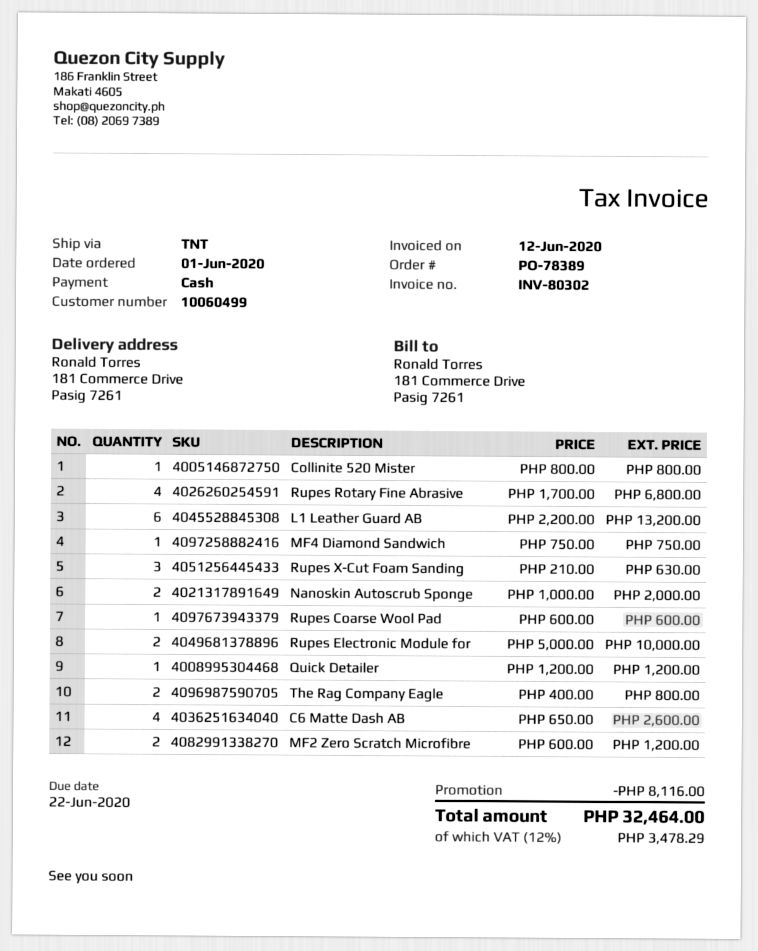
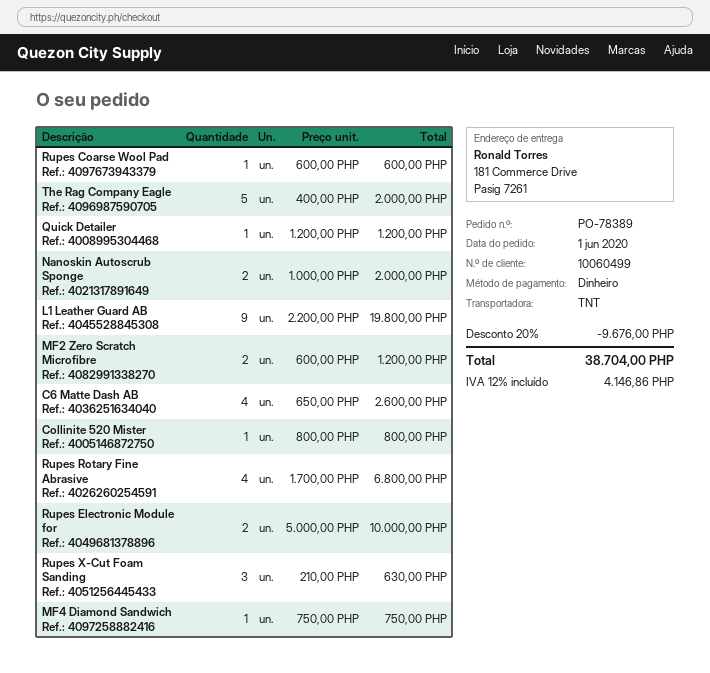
L1 Leather Guard AB: 6 x 2200.00 = 13200.00 -> 9 x 2200.00 = 19800.00
The Rag Company Eagle: 2 x 400.00 = 800.00 -> 5 x 400.00 = 2000.00
discount: 8116.00 -> 9676.00
tax: 12% = 3478.29 -> 12% = 4146.86
total: 32464.00 -> 38704.00

